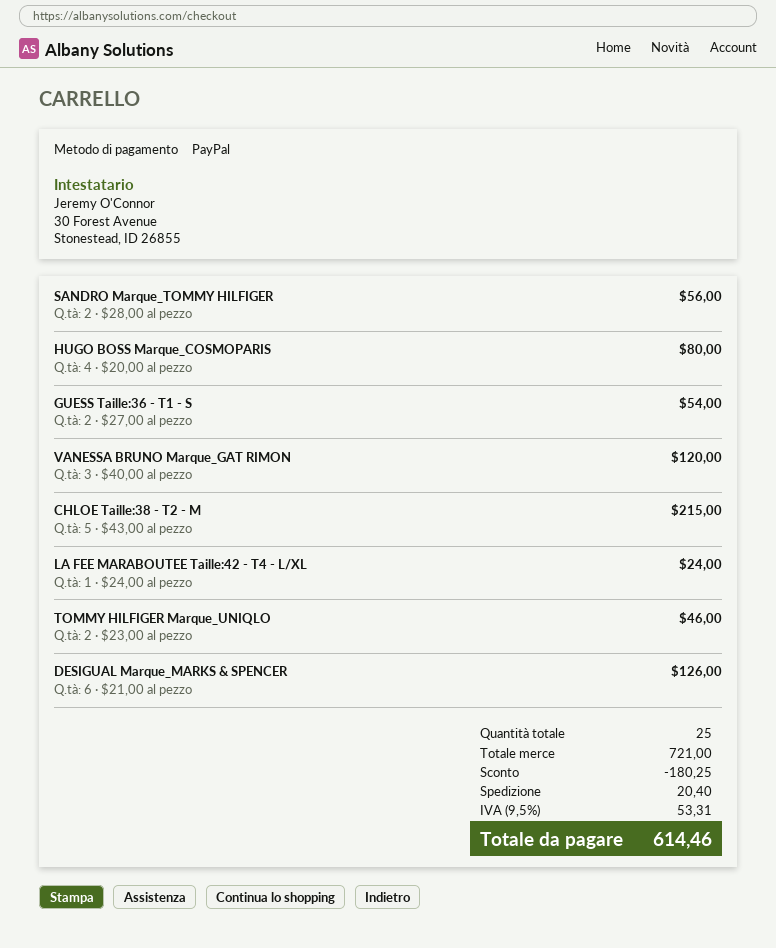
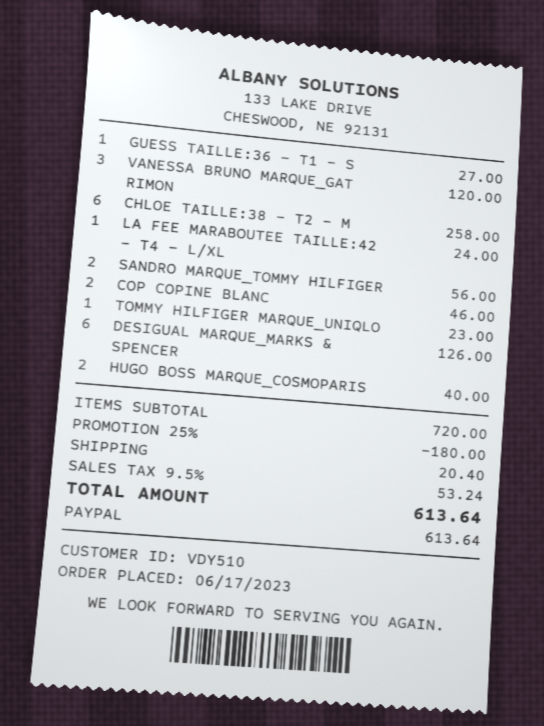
HUGO BOSS Marque_COSMOPARIS: 4 for 80.00 -> 2 for 40.00
GUESS Taille:36 - T1 - S: 2 for 54.00 -> 1 for 27.00
CHLOE Taille:38 - T2 - M: 5 for 215.00 -> 6 for 258.00
TOMMY HILFIGER Marque_UNIQLO: 2 for 46.00 -> 1 for 23.00
COP COPINE BLANC: none -> 2 for 46.00
subtotal: 721.00 -> 720.00
discount: 180.25 -> 180.00
tax: 9.5% = 53.31 -> 9.5% = 53.24
total: 614.46 -> 613.64

